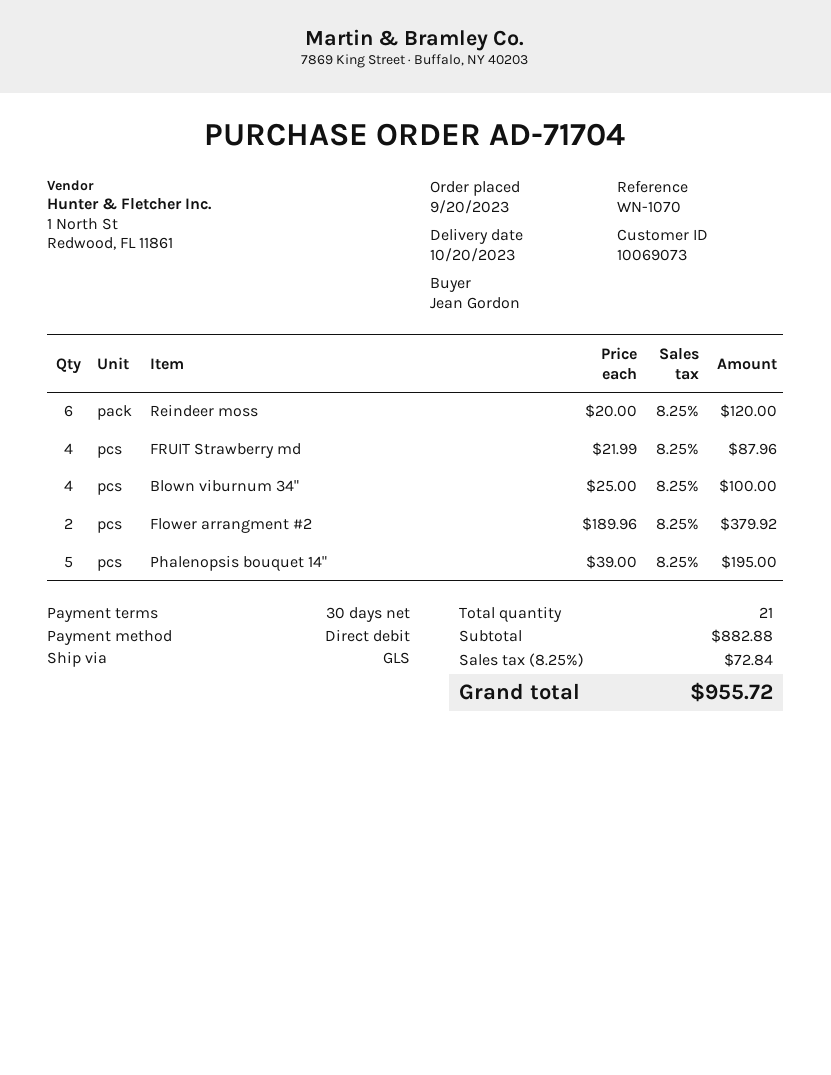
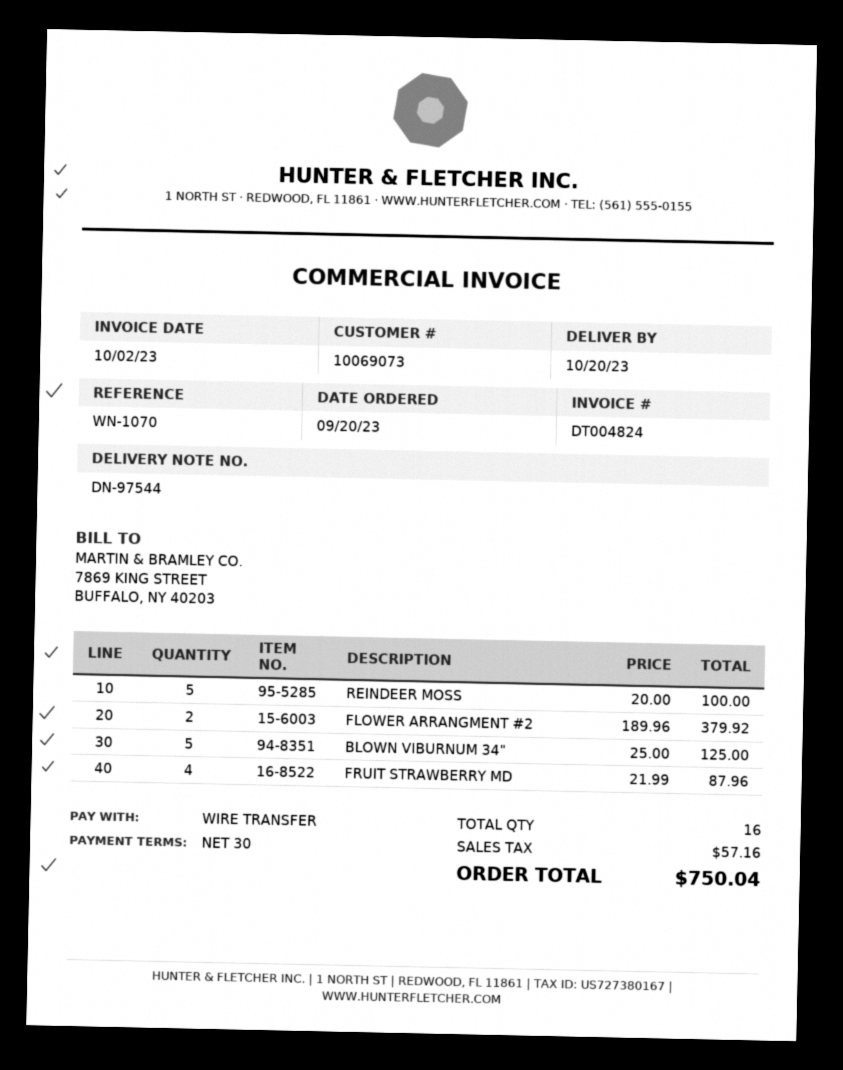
payment method: direct debit -> bank transfer
Reindeer moss: 6 x 20.00 = 120.00 -> 5 x 20.00 = 100.00
Blown viburnum 34": 4 x 25.00 = 100.00 -> 5 x 25.00 = 125.00
Phalenopsis bouquet 14": 5 x 39.00 = 195.00 -> none
total quantity: 21 -> 16
tax: 72.84 -> 57.16
total: 955.72 -> 750.04

